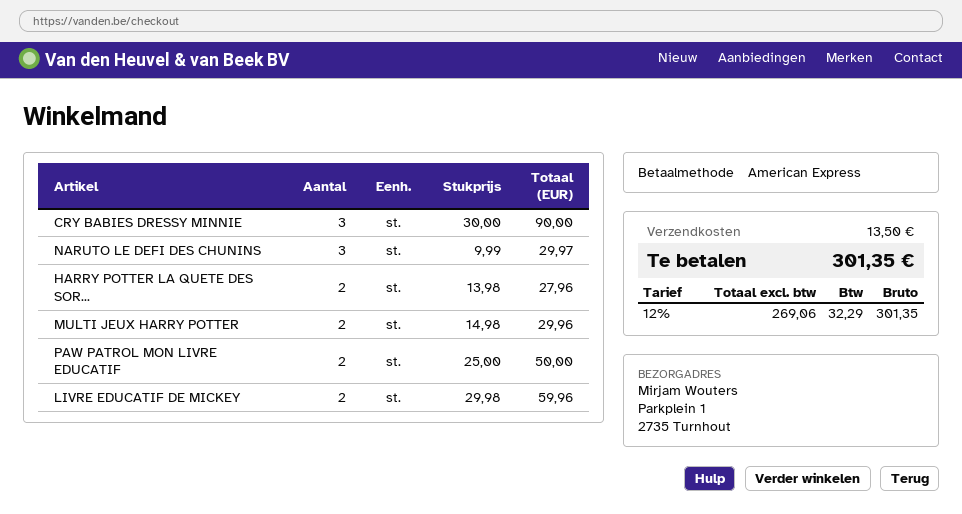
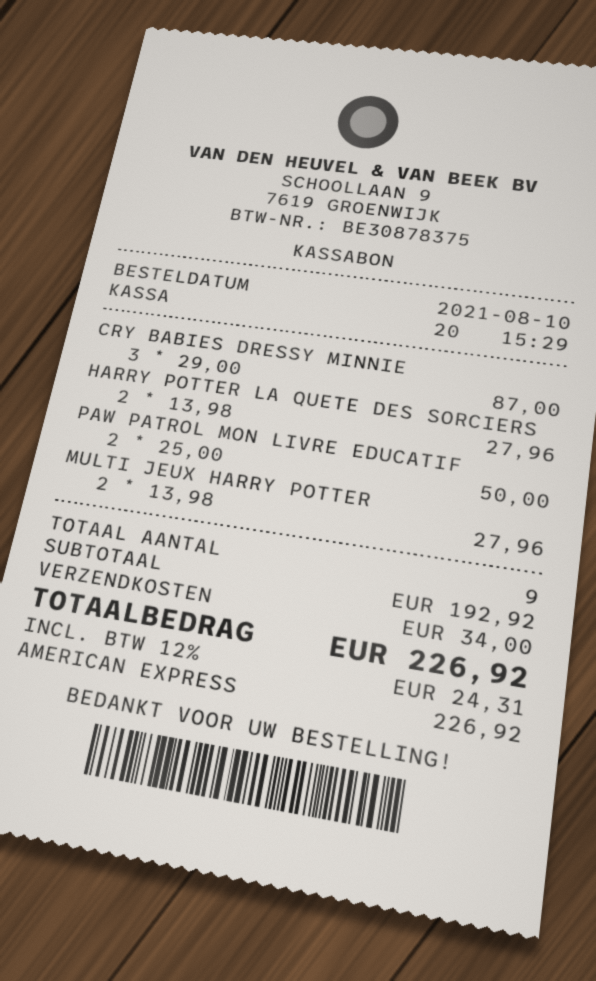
CRY BABIES DRESSY MINNIE: 3 x 30.00 = 90.00 -> 3 x 29.00 = 87.00
NARUTO LE DEFI DES CHUNINS: 3 x 9.99 = 29.97 -> none
MULTI JEUX HARRY POTTER: 2 x 14.98 = 29.96 -> 2 x 13.98 = 27.96
LIVRE EDUCATIF DE MICKEY: 2 x 29.98 = 59.96 -> none
shipping: 13.50 -> 34.00
tax: 12% = 32.29 -> 12% = 24.31
total: 301.35 -> 226.92

